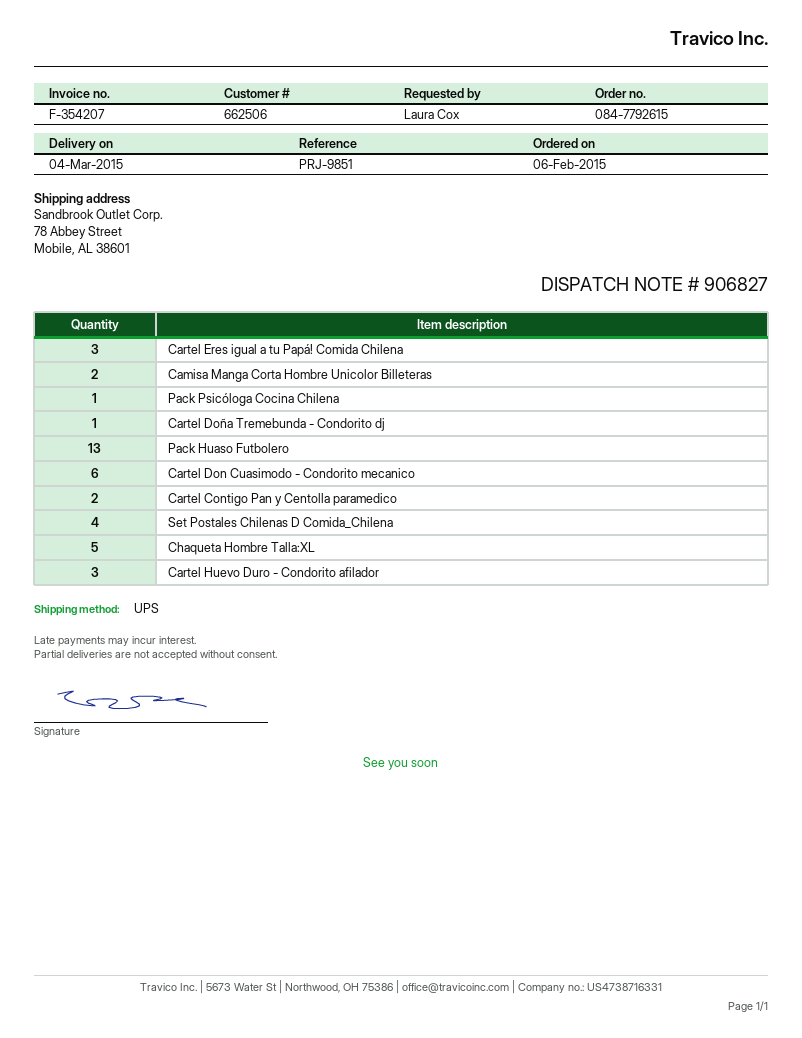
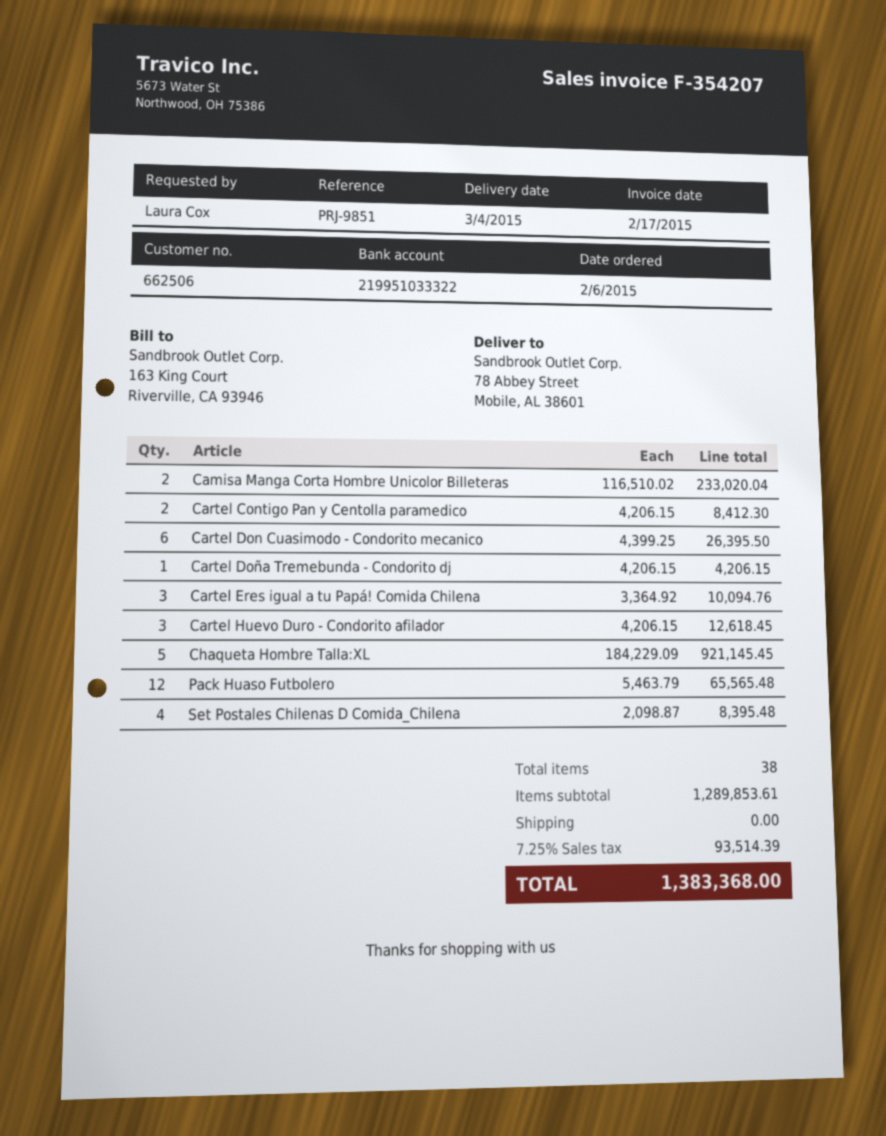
Pack Psicóloga Cocina Chilena: 1 -> none
Pack Huaso Futbolero: 13 -> 12

